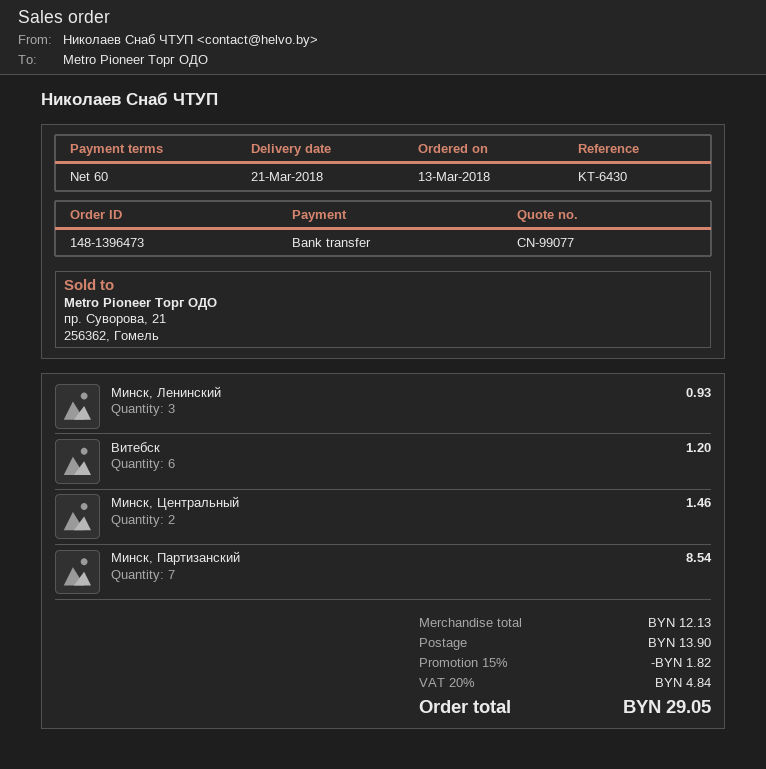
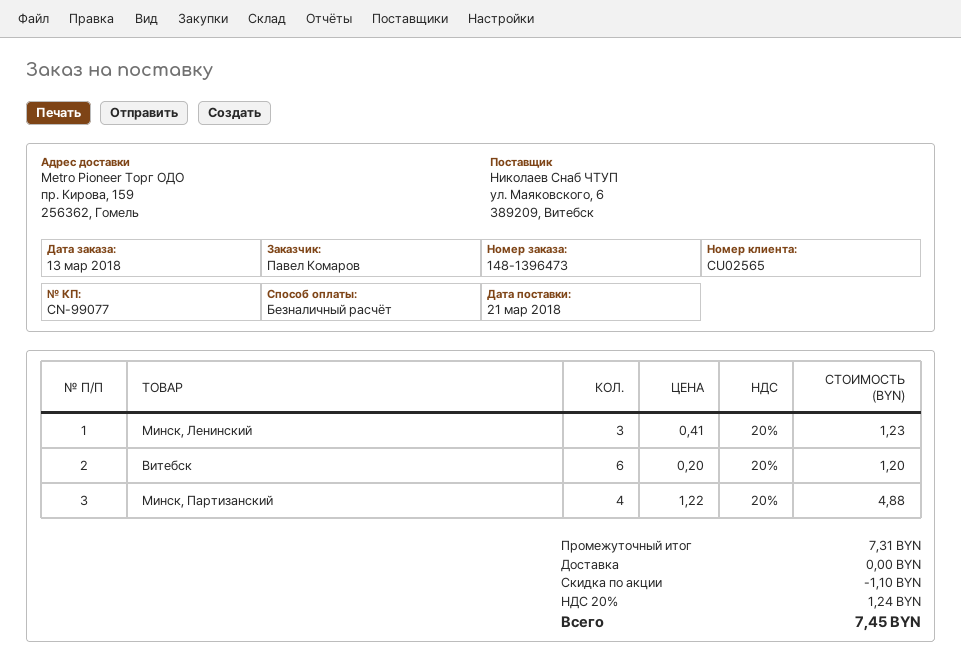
Минск, Ленинский: 3 for 0.93 -> 3 for 1.23
Минск, Центральный: 2 for 1.46 -> none
Минск, Партизанский: 7 for 8.54 -> 4 for 4.88
subtotal: 12.13 -> 7.31
discount: 1.82 -> 1.10
shipping: 13.90 -> 0.00
tax: 20% = 4.84 -> 20% = 1.24
total: 29.05 -> 7.45

